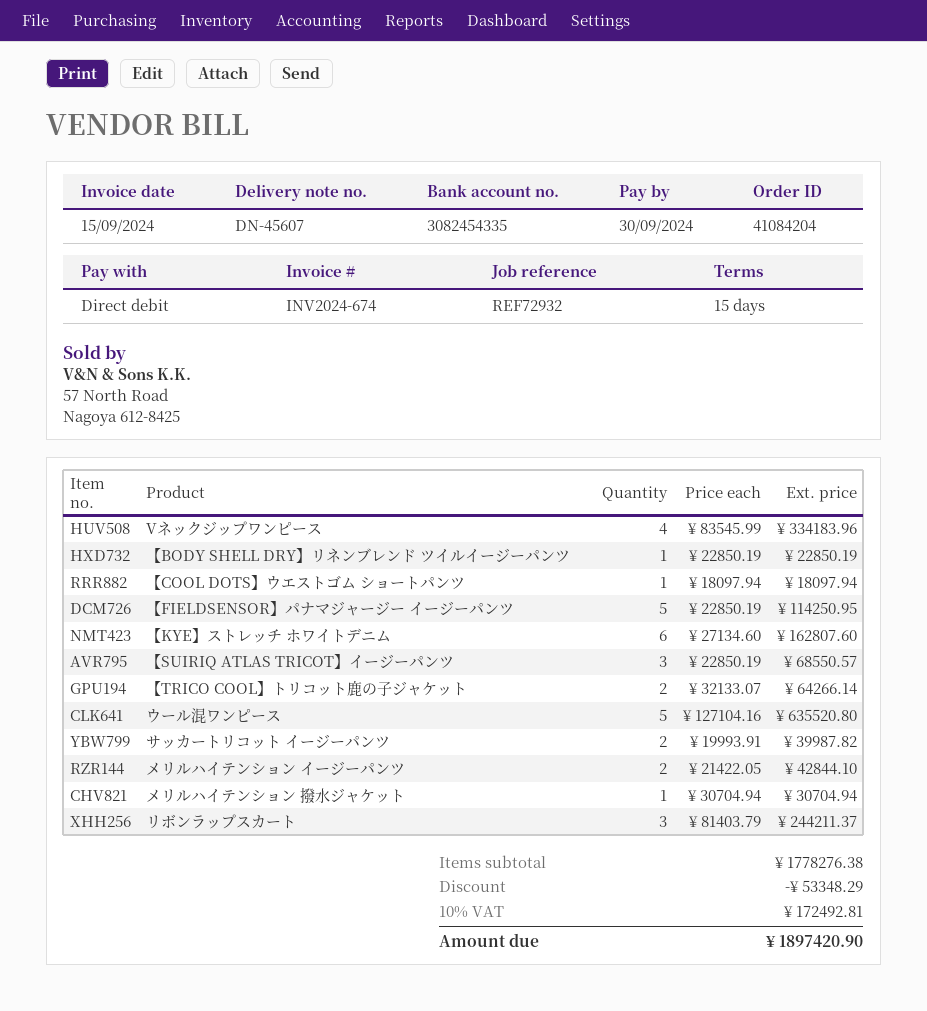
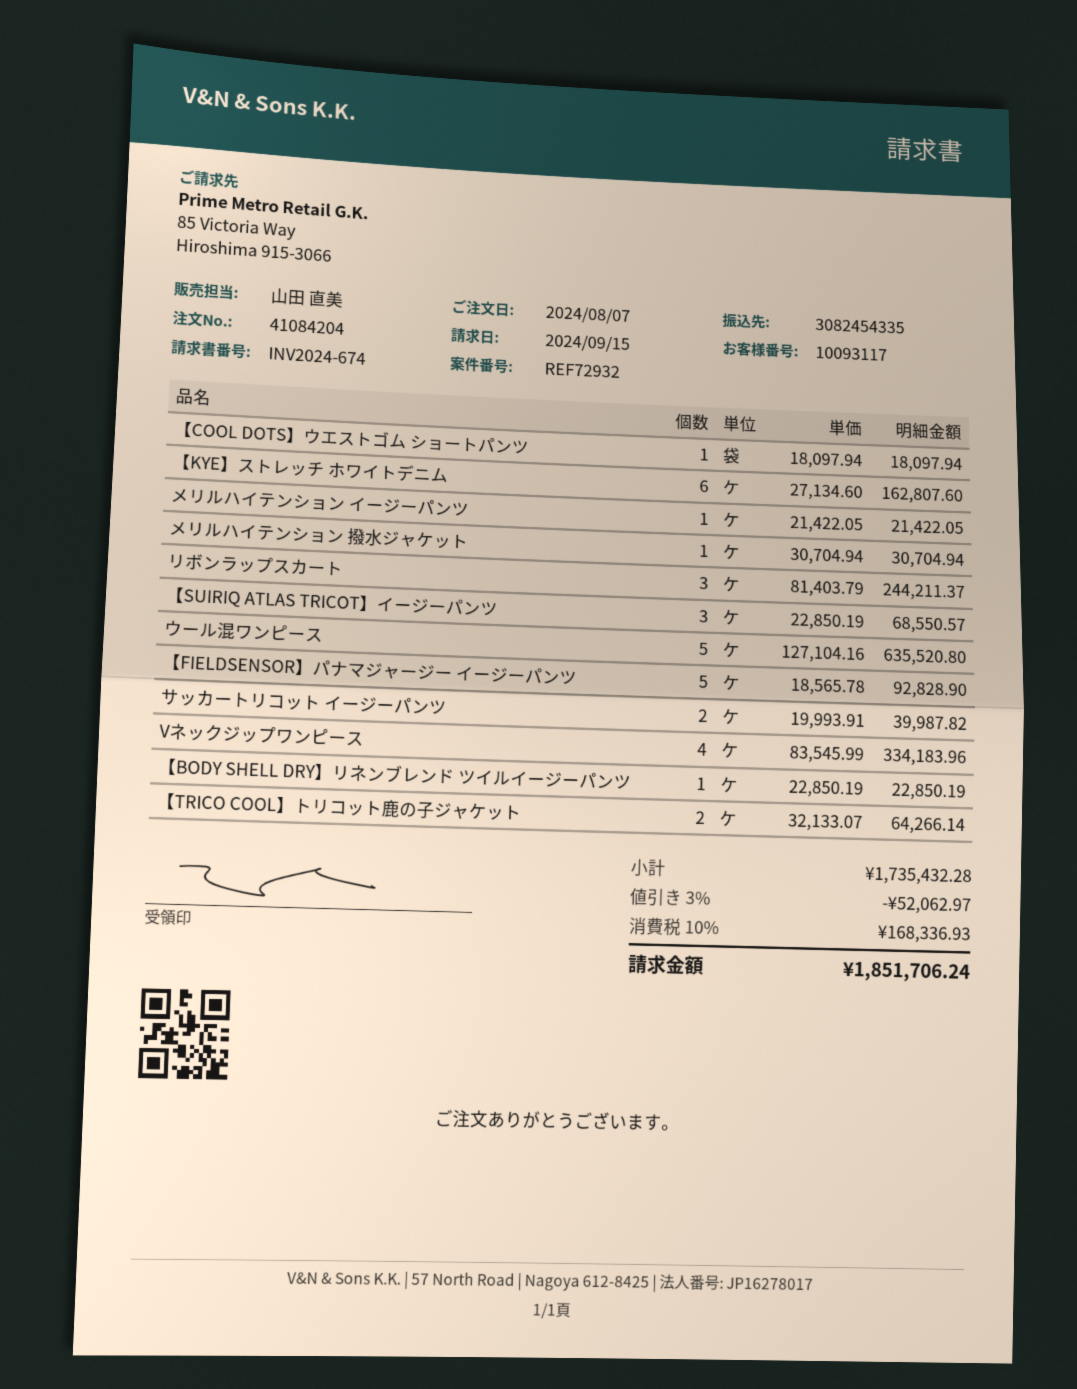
【FIELDSENSOR】パナマジャージー イージーパンツ: 5 x 22850.19 = 114250.95 -> 5 x 18565.78 = 92828.90
メリルハイテンション イージーパンツ: 2 x 21422.05 = 42844.10 -> 1 x 21422.05 = 21422.05
subtotal: 1778276.38 -> 1735432.28
discount: 53348.29 -> 52062.97
tax: 10% = 172492.81 -> 10% = 168336.93
total: 1897420.90 -> 1851706.24

